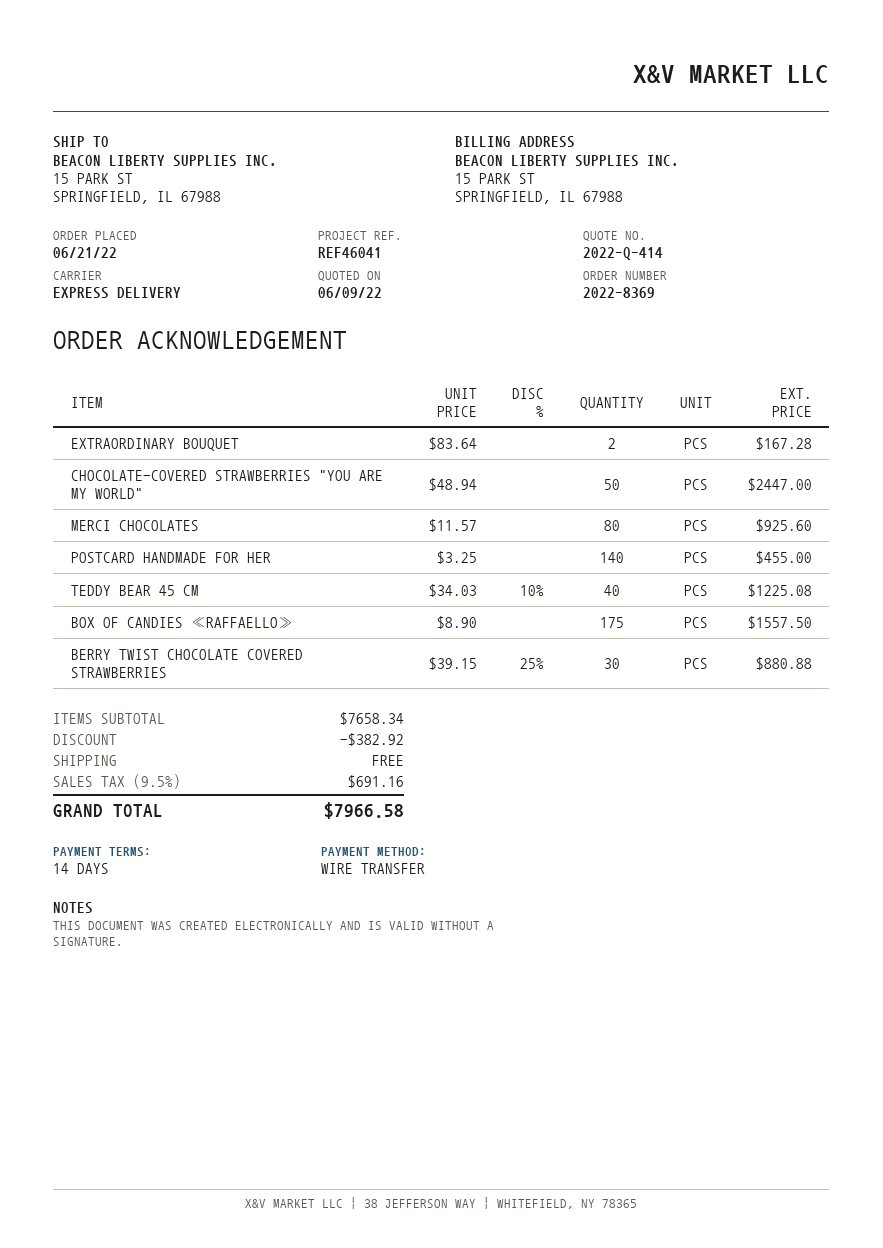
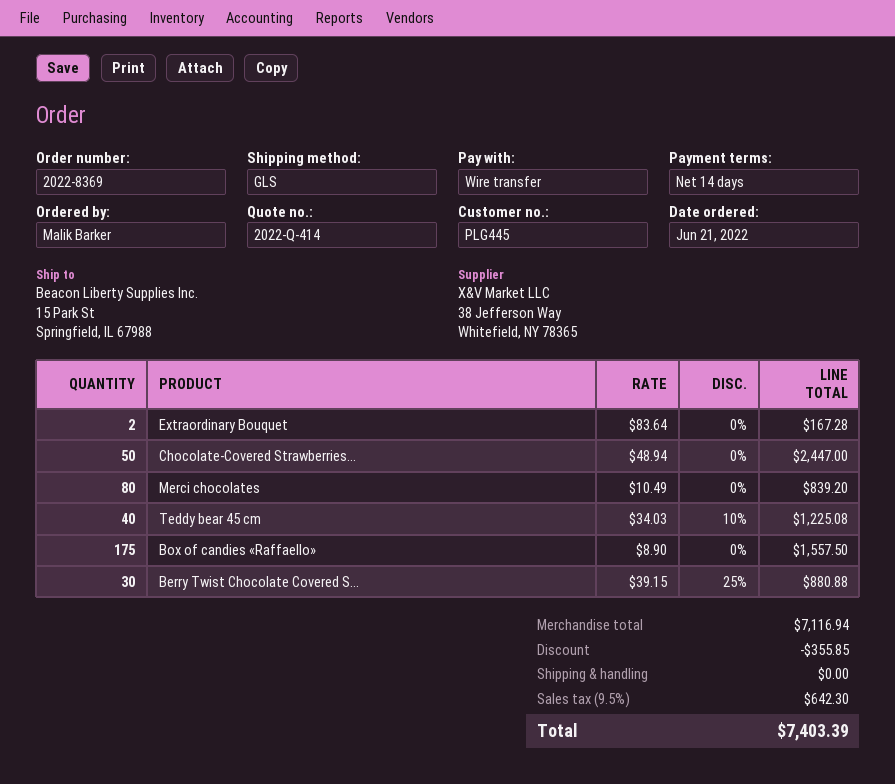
shipping method: express -> GLS
MERCI CHOCOLATES: 80 x 11.57 = 925.60 -> 80 x 10.49 = 839.20
POSTCARD HANDMADE FOR HER: 140 x 3.25 = 455.00 -> none
subtotal: 7658.34 -> 7116.94
discount: 382.92 -> 355.85
tax: 9.5% = 691.16 -> 9.5% = 642.30
total: 7966.58 -> 7403.39

